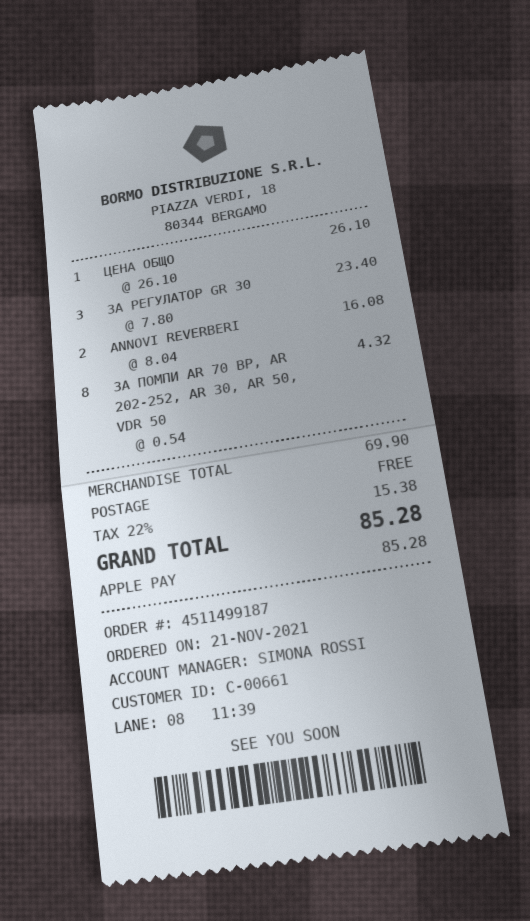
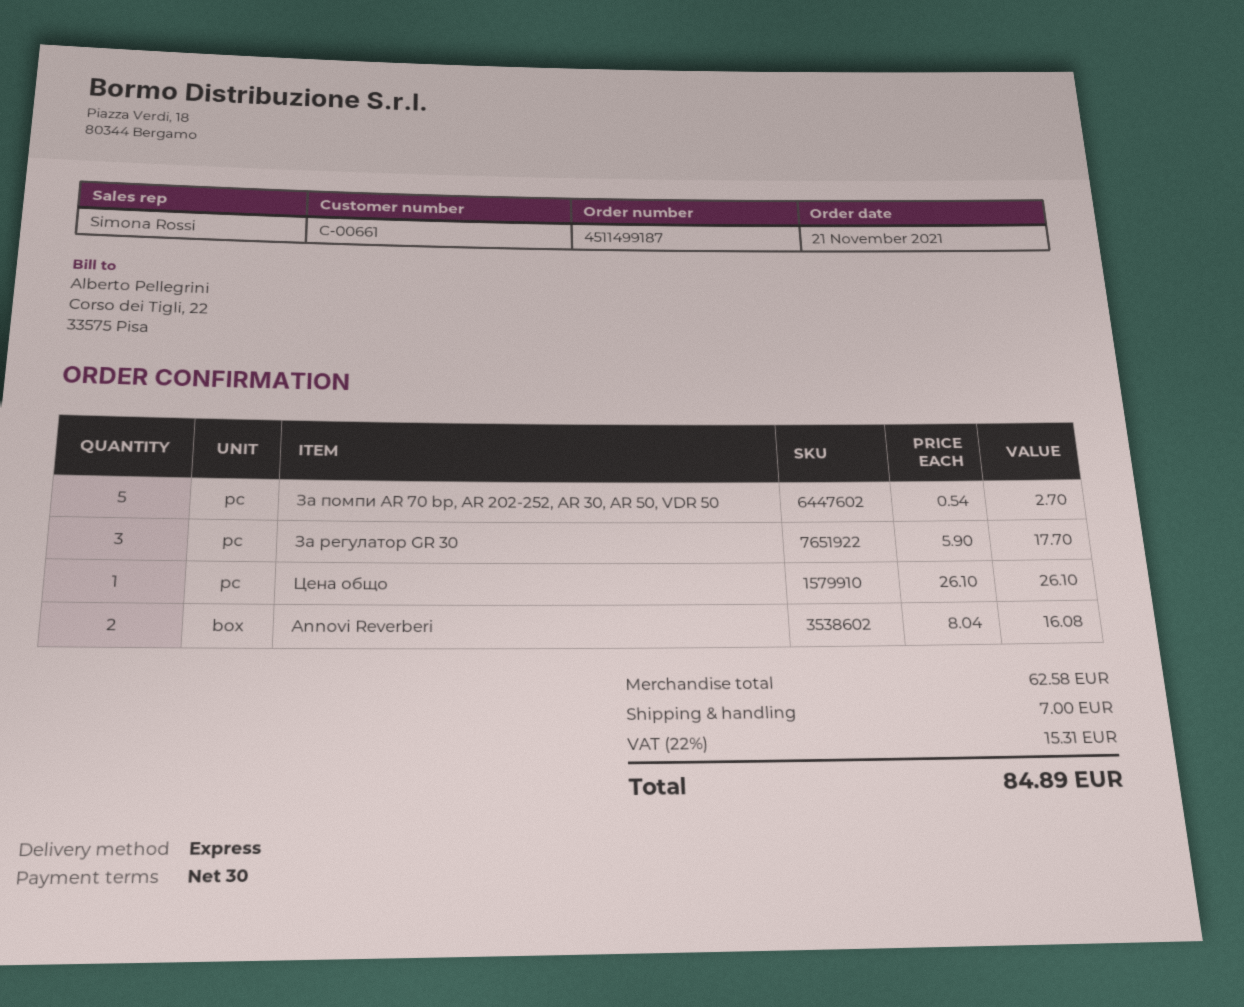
ЗА РЕГУЛАТОР GR 30: 3 x 7.80 = 23.40 -> 3 x 5.90 = 17.70
ЗА ПОМПИ AR 70 BP, AR 202-252, AR 30, AR 50, VDR 50: 8 x 0.54 = 4.32 -> 5 x 0.54 = 2.70
subtotal: 69.90 -> 62.58
shipping: 0.00 -> 7.00
tax: 22% = 15.38 -> 22% = 15.31
total: 85.28 -> 84.89

